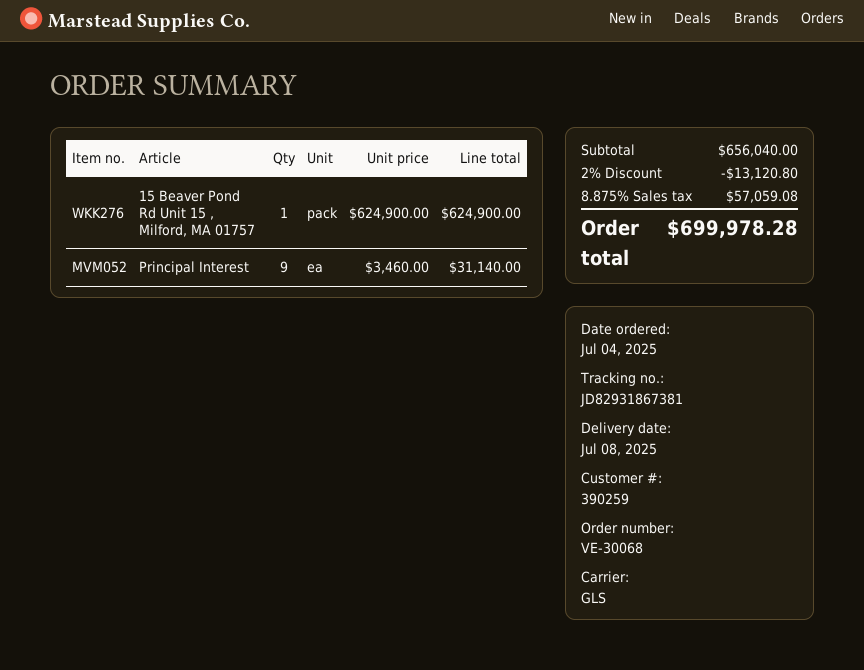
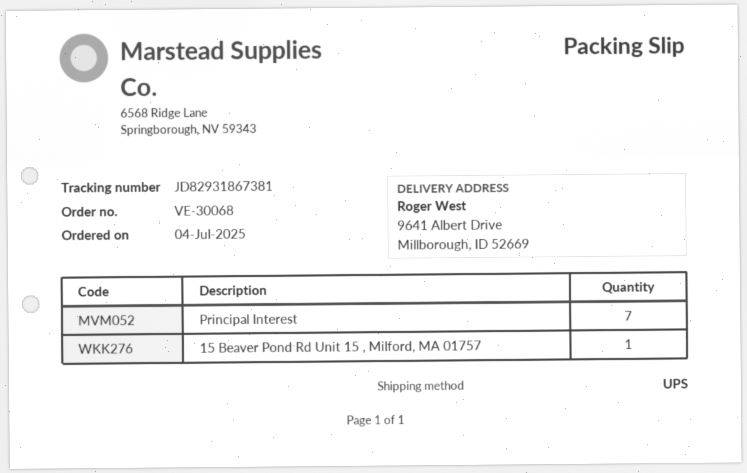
shipping method: GLS -> UPS
Principal Interest: 9 -> 7

